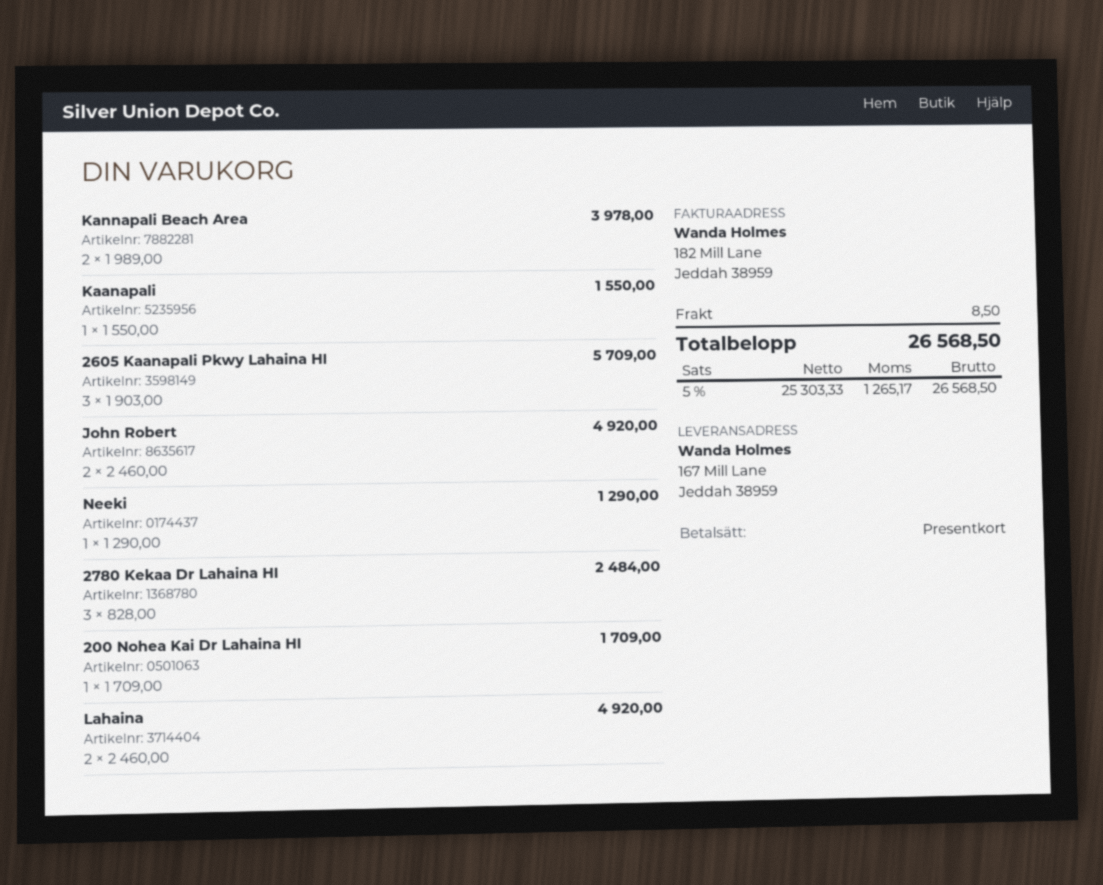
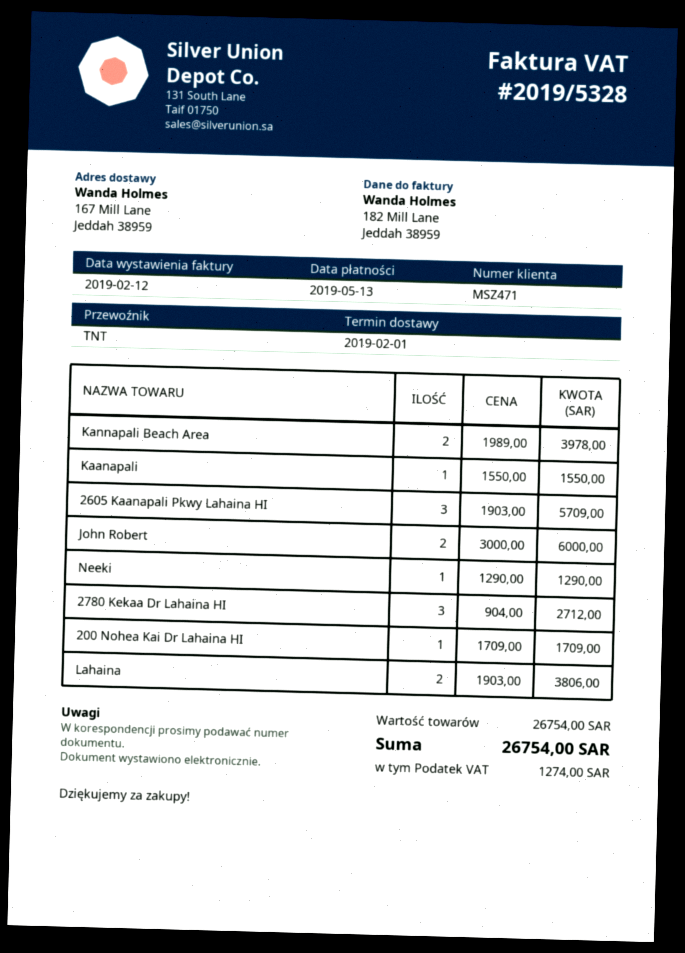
John Robert: 2 x 2460.00 = 4920.00 -> 2 x 3000.00 = 6000.00
2780 Kekaa Dr Lahaina HI: 3 x 828.00 = 2484.00 -> 3 x 904.00 = 2712.00
Lahaina: 2 x 2460.00 = 4920.00 -> 2 x 1903.00 = 3806.00
shipping: 8.50 -> none
tax: 1265.17 -> 1274.00
total: 26568.50 -> 26754.00

